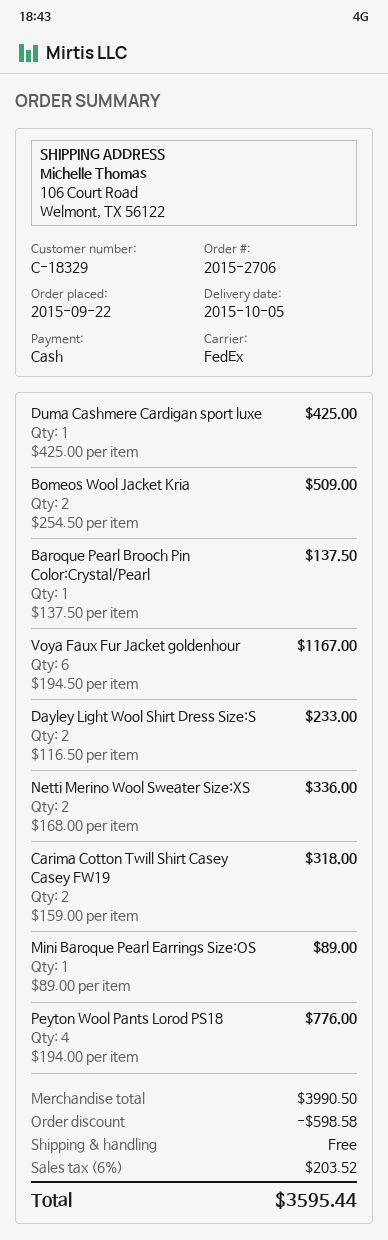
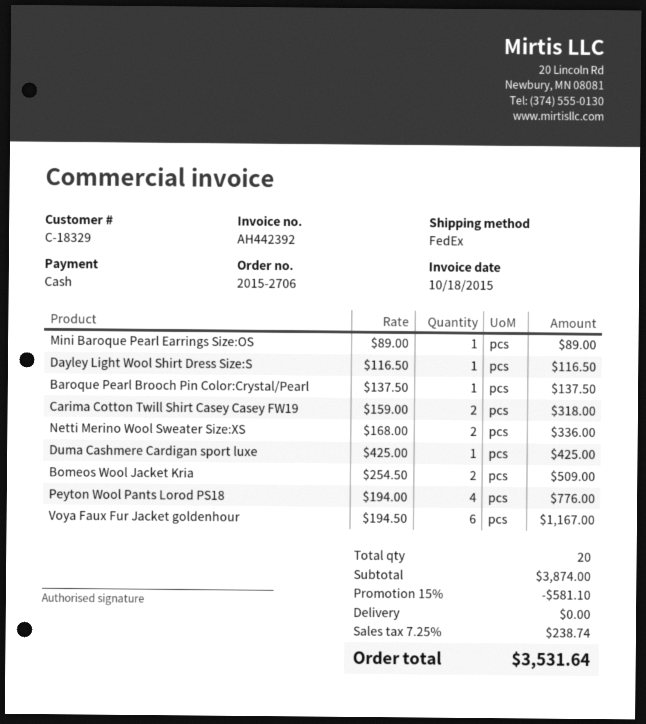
Dayley Light Wool Shirt Dress Size:S: 2 x 116.50 = 233.00 -> 1 x 116.50 = 116.50
subtotal: 3990.50 -> 3874.00
discount: 598.58 -> 581.10
tax: 6% = 203.52 -> 7.25% = 238.74
total: 3595.44 -> 3531.64

